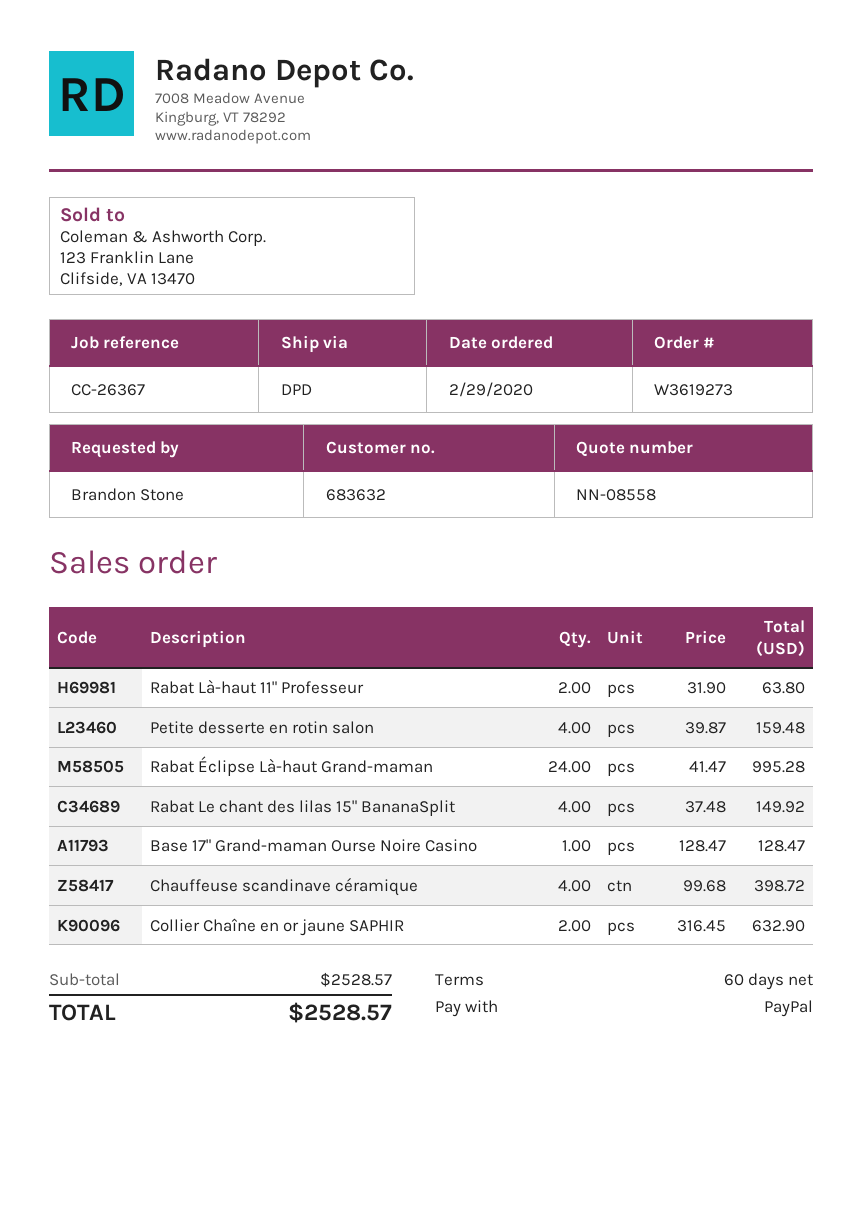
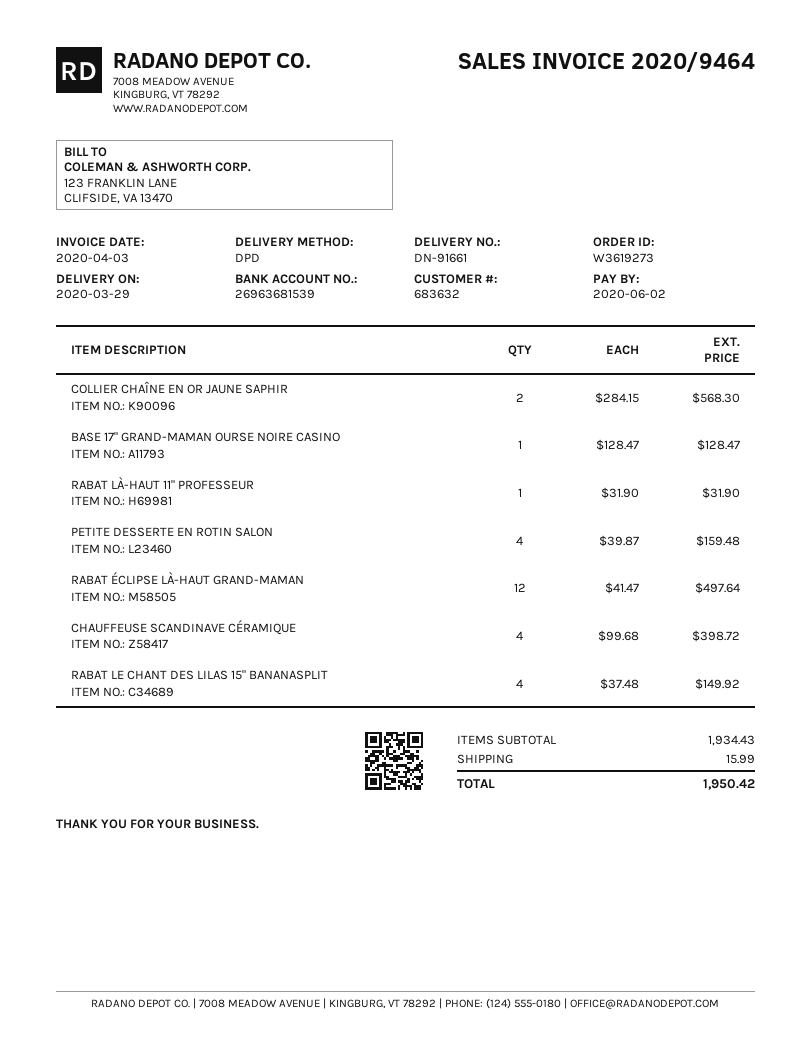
Rabat Là-haut 11" Professeur: 2 x 31.90 = 63.80 -> 1 x 31.90 = 31.90
Rabat Éclipse Là-haut Grand-maman: 24 x 41.47 = 995.28 -> 12 x 41.47 = 497.64
Collier Chaîne en or jaune SAPHIR: 2 x 316.45 = 632.90 -> 2 x 284.15 = 568.30
subtotal: 2528.57 -> 1934.43
shipping: none -> 15.99
total: 2528.57 -> 1950.42

